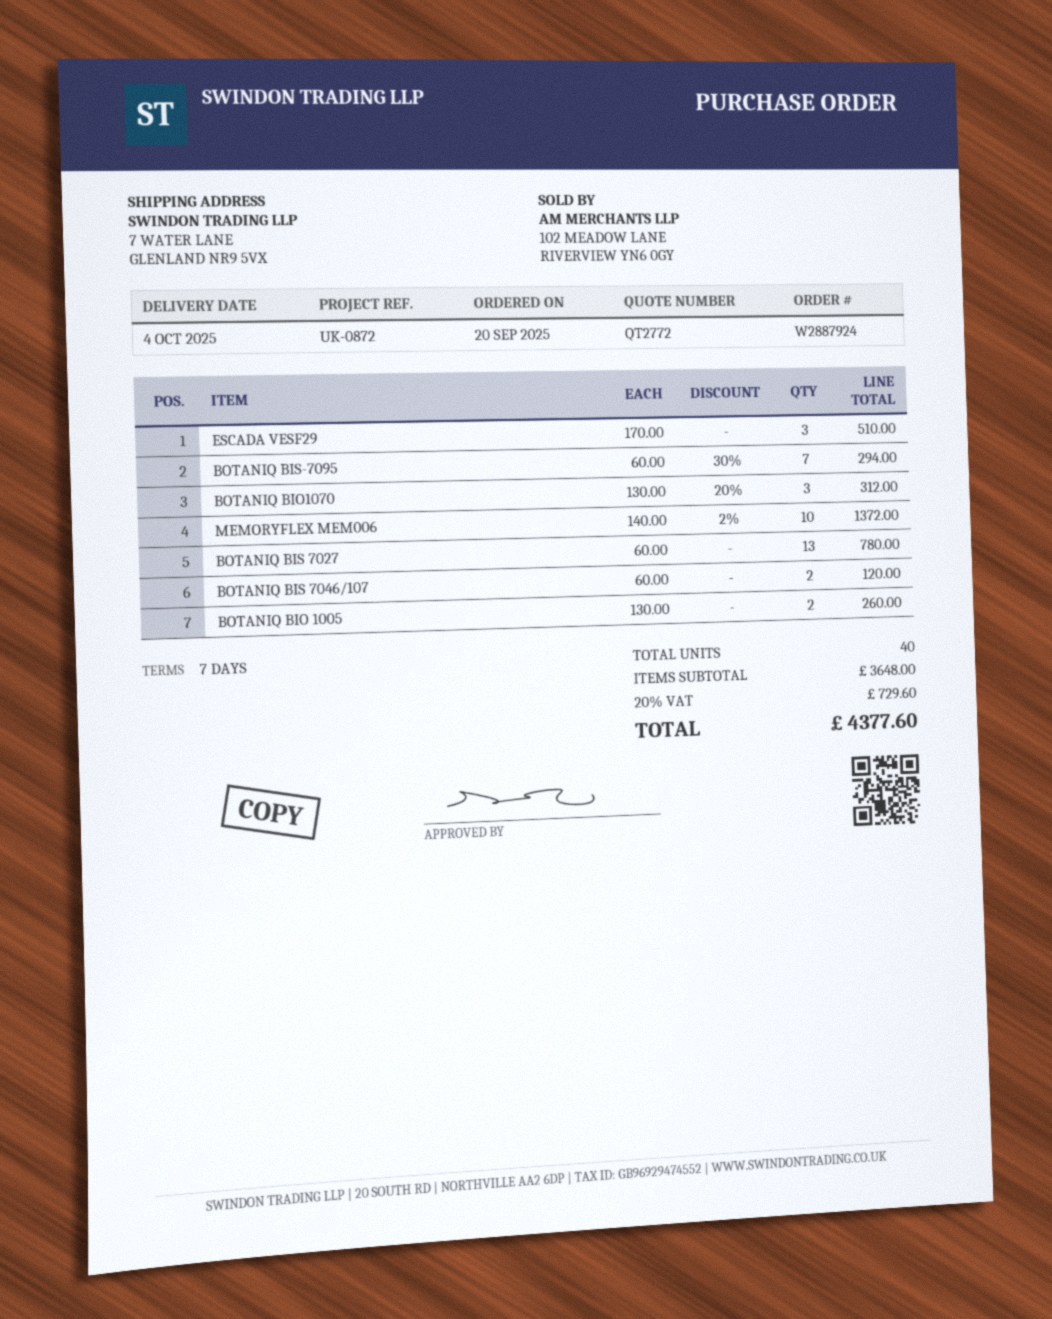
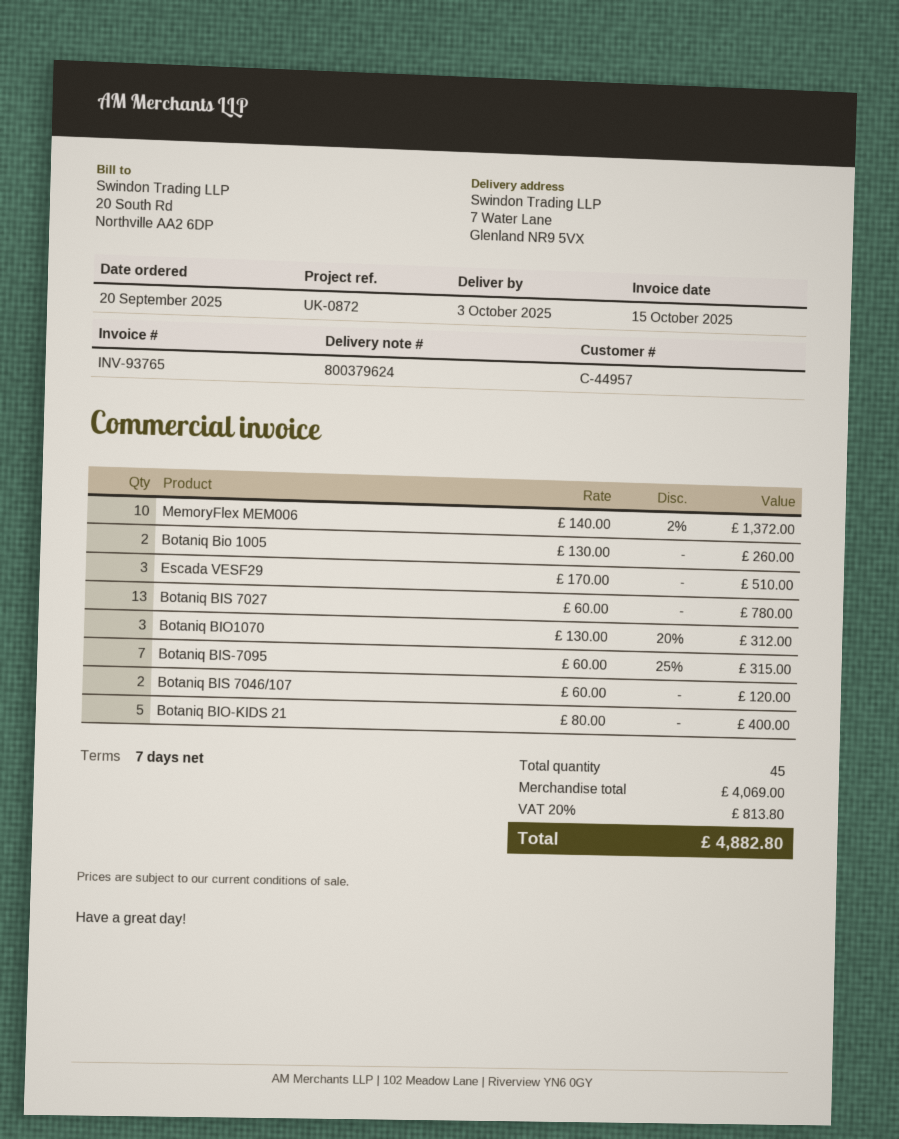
delivery date: 2025-10-04 -> 2025-10-03
BOTANIQ BIS-7095: 7 x 60.00 - 30% = 294.00 -> 7 x 60.00 - 25% = 315.00
Botaniq BIO-KIDS 21: none -> 5 x 80.00 = 400.00
total quantity: 40 -> 45
subtotal: 3648.00 -> 4069.00
tax: 20% = 729.60 -> 20% = 813.80
total: 4377.60 -> 4882.80

